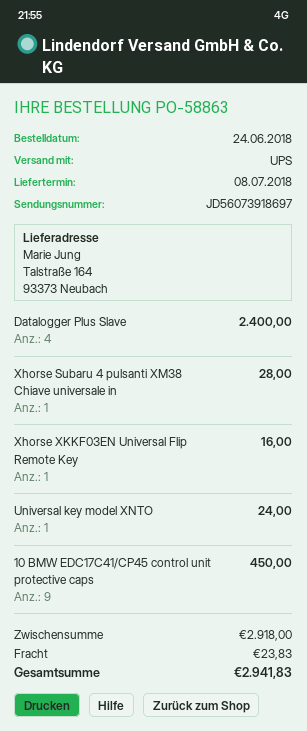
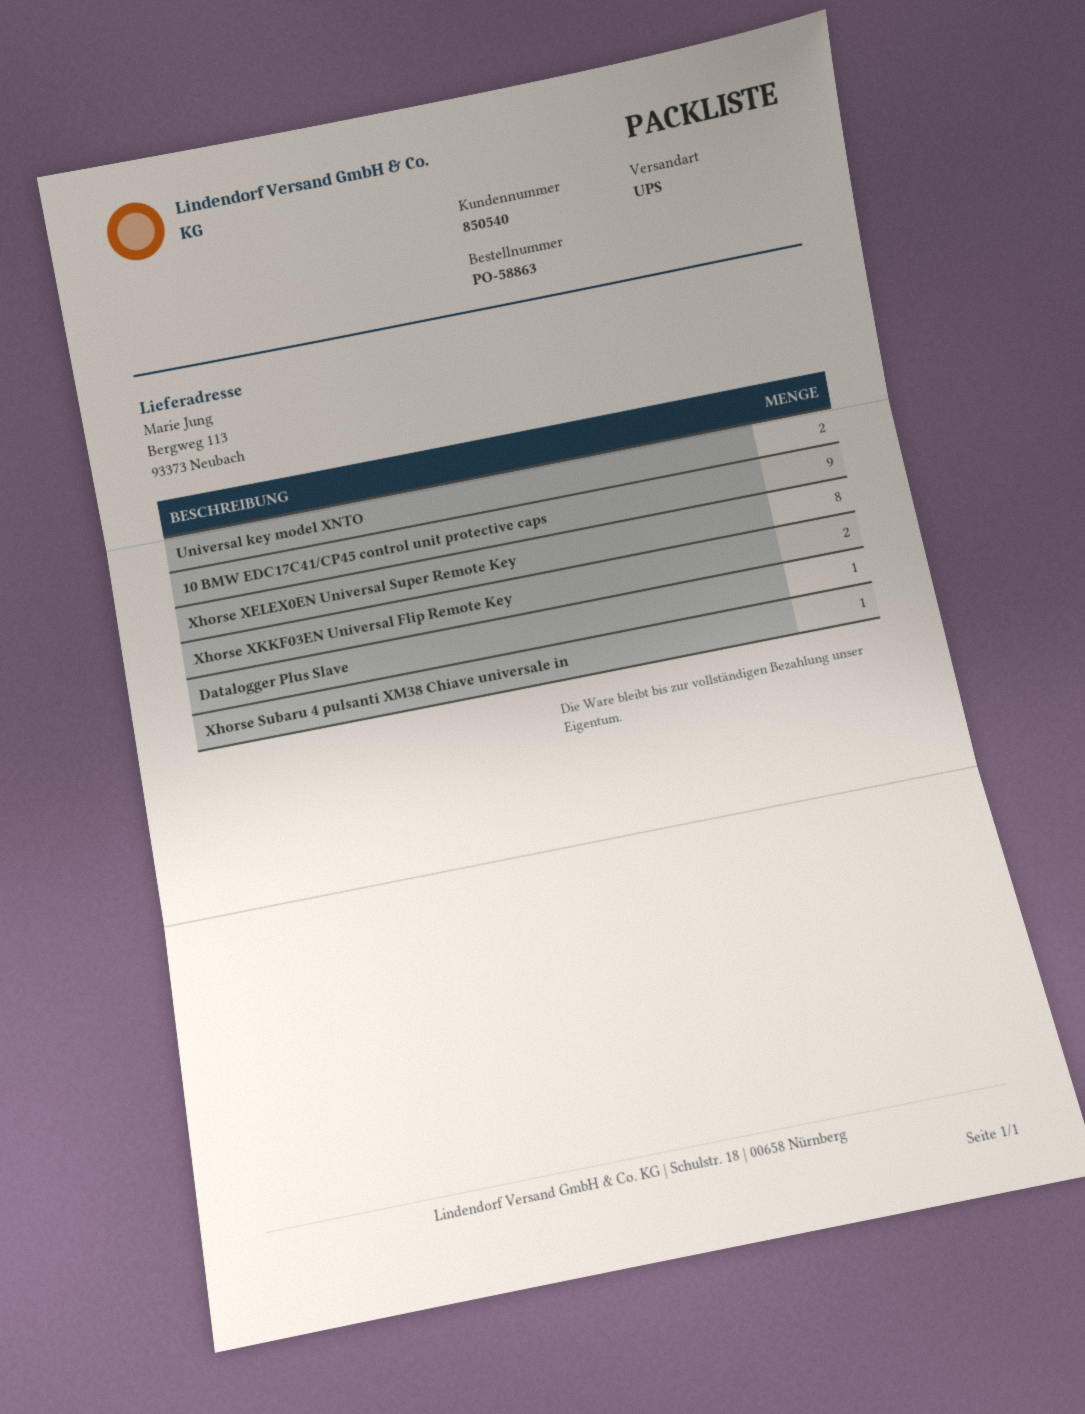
ship to: Talstraße 164, 93373 Neubach -> Bergweg 113, 93373 Neubach
Datalogger Plus Slave: 4 -> 1
Xhorse XKKF03EN Universal Flip Remote Key: 1 -> 2
Universal key model XNTO: 1 -> 2
Xhorse XELEX0EN Universal Super Remote Key: none -> 8

